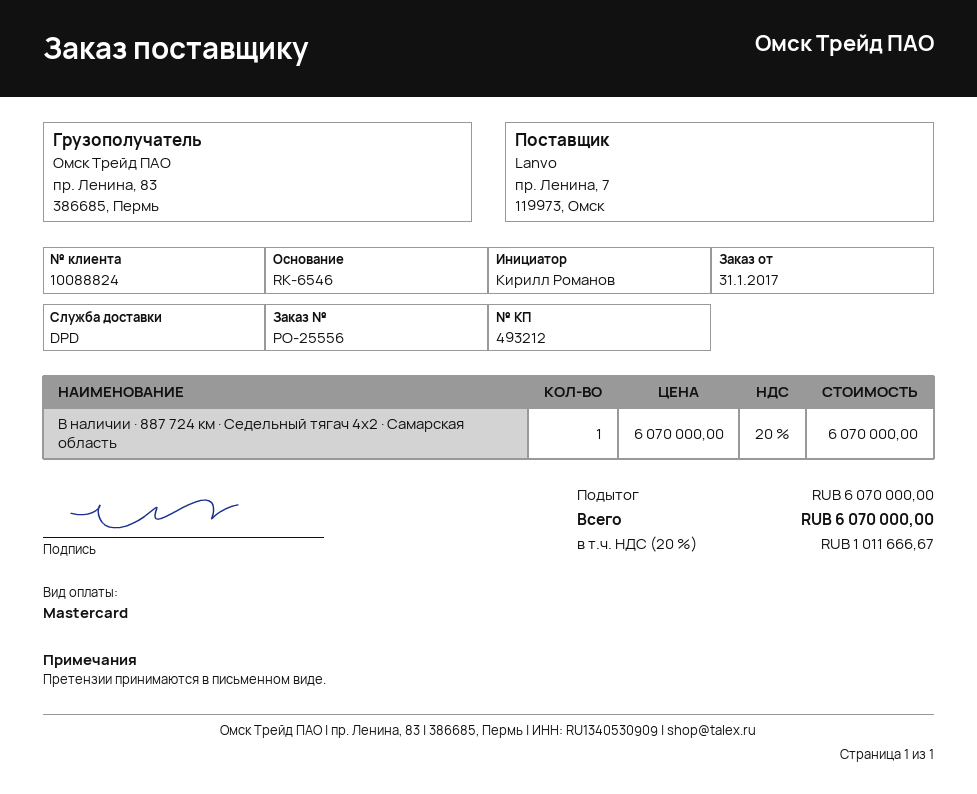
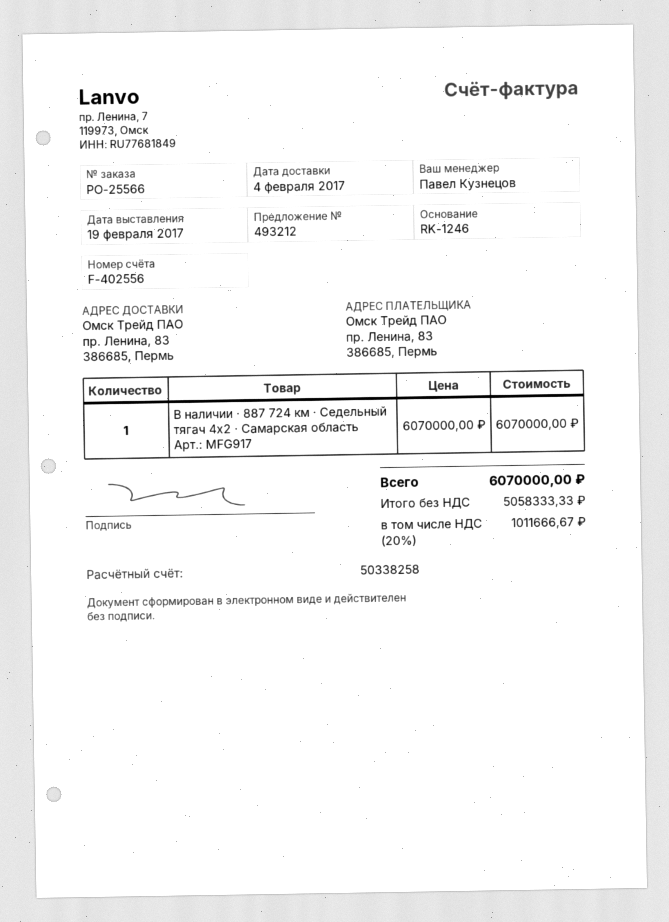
order number: PO-25556 -> PO-25566
reference: RK-6546 -> RK-1246

